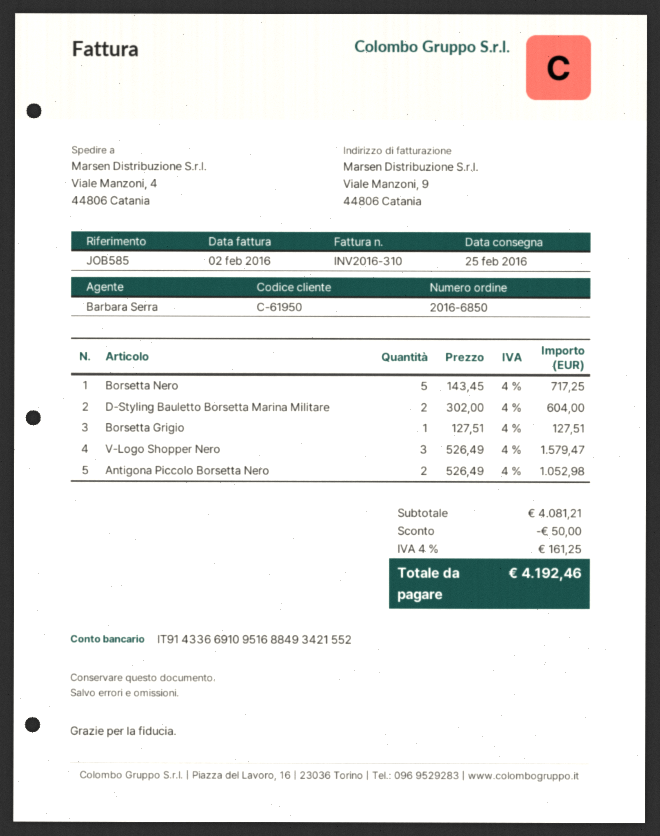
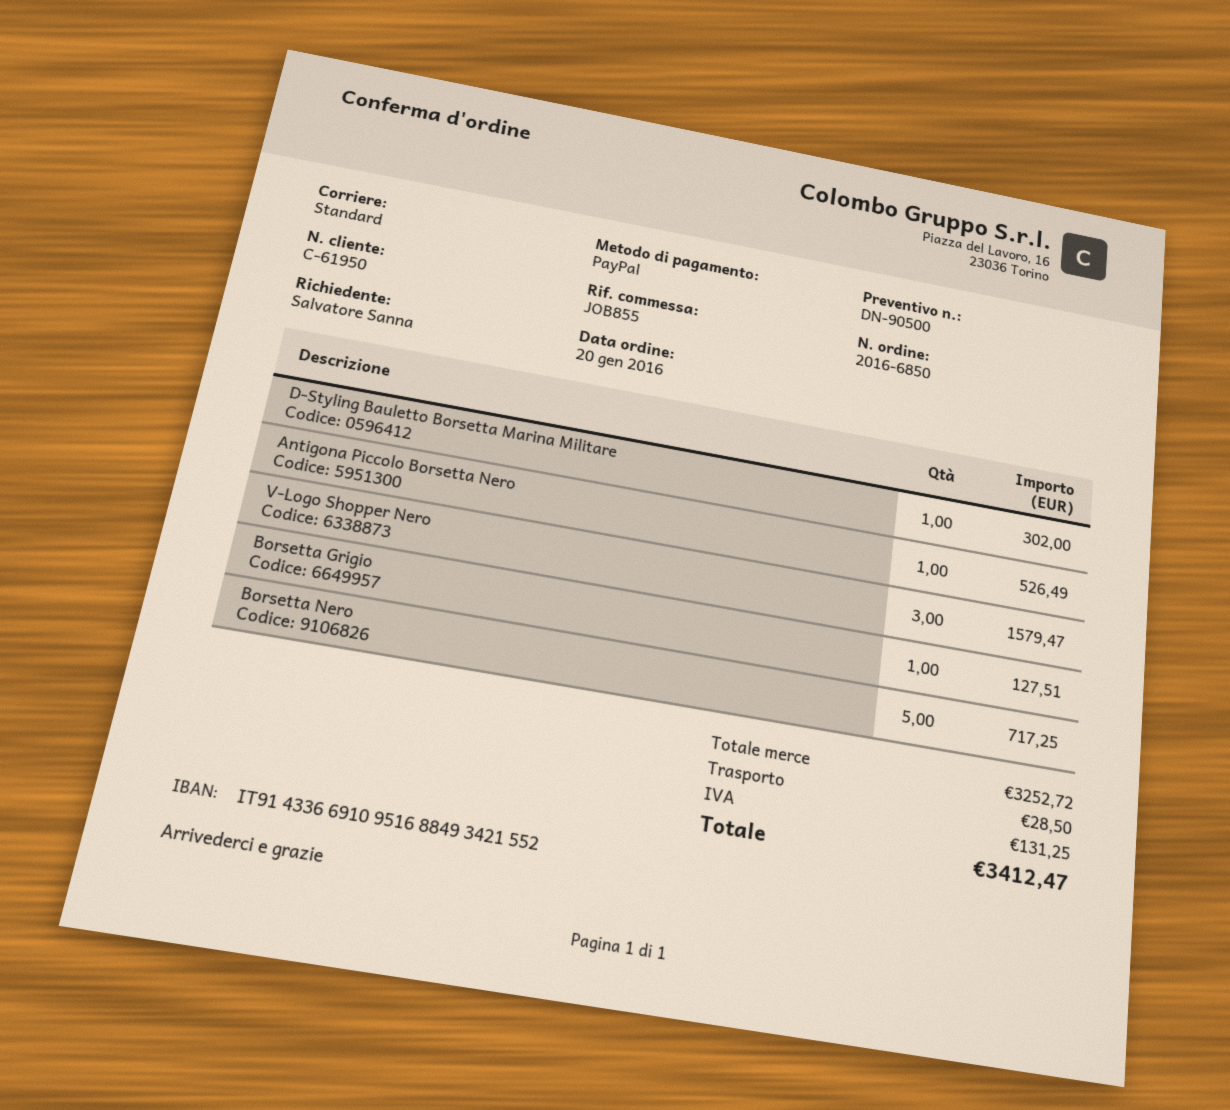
reference: JOB585 -> JOB855
D-Styling Bauletto Borsetta Marina Militare: 2 for 604.00 -> 1 for 302.00
Antigona Piccolo Borsetta Nero: 2 for 1052.98 -> 1 for 526.49
subtotal: 4081.21 -> 3252.72
discount: 50.00 -> none
shipping: none -> 28.50
tax: 161.25 -> 131.25
total: 4192.46 -> 3412.47

